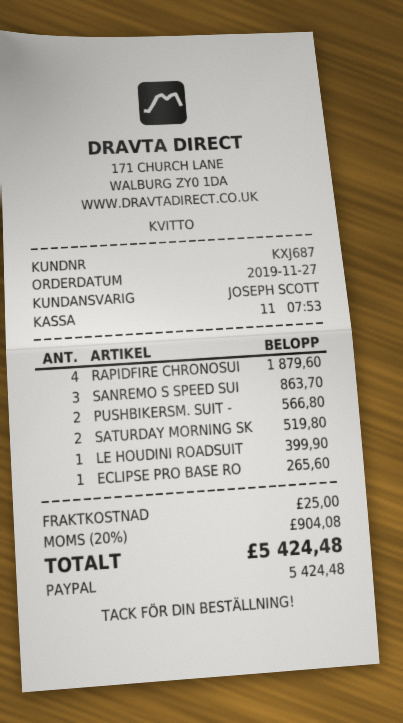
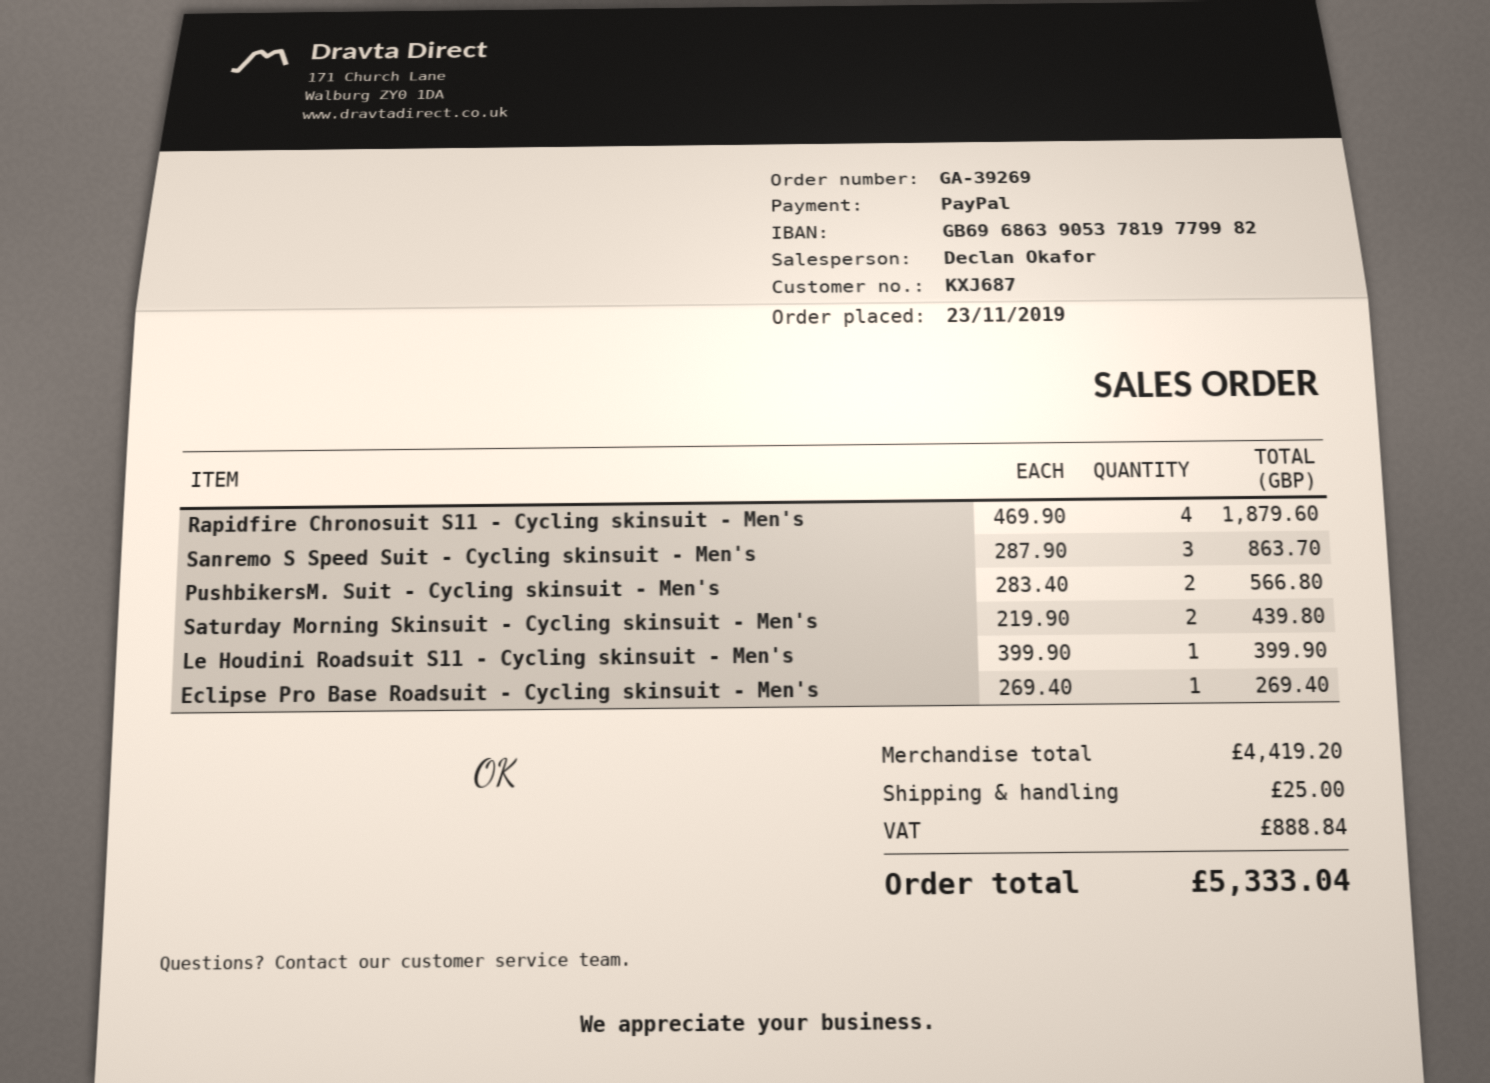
order date: 2019-11-27 -> 2019-11-23
sales rep: JOSEPH SCOTT -> Declan Okafor
SATURDAY MORNING SK: 2 for 519.80 -> 2 for 439.80
ECLIPSE PRO BASE RO: 1 for 265.60 -> 1 for 269.40
tax: 904.08 -> 888.84
total: 5424.48 -> 5333.04

